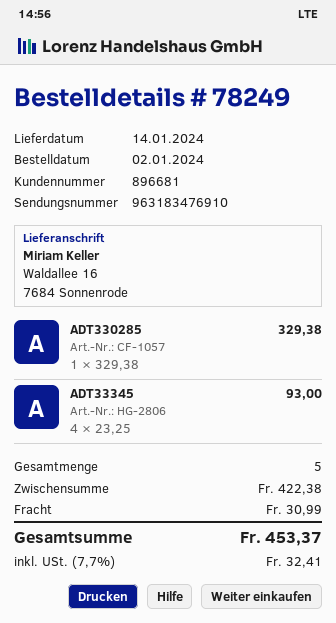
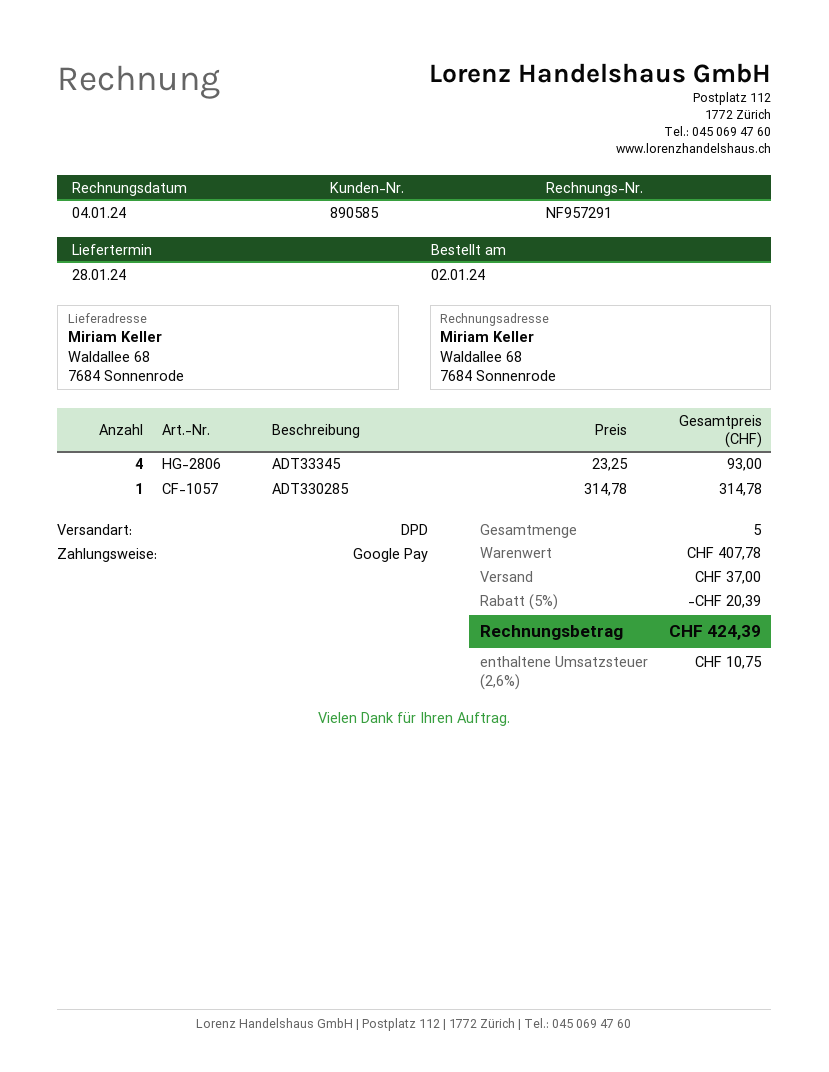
delivery date: 2024-01-14 -> 2024-01-28
customer number: 896681 -> 890585
ship to: Waldallee 16, 7684 Sonnenrode -> Waldallee 68, 7684 Sonnenrode
ADT330285: 1 x 329.38 = 329.38 -> 1 x 314.78 = 314.78
subtotal: 422.38 -> 407.78
discount: none -> 5% = 20.39
shipping: 30.99 -> 37.00
tax: 7.7% = 32.41 -> 2.6% = 10.75
total: 453.37 -> 424.39

